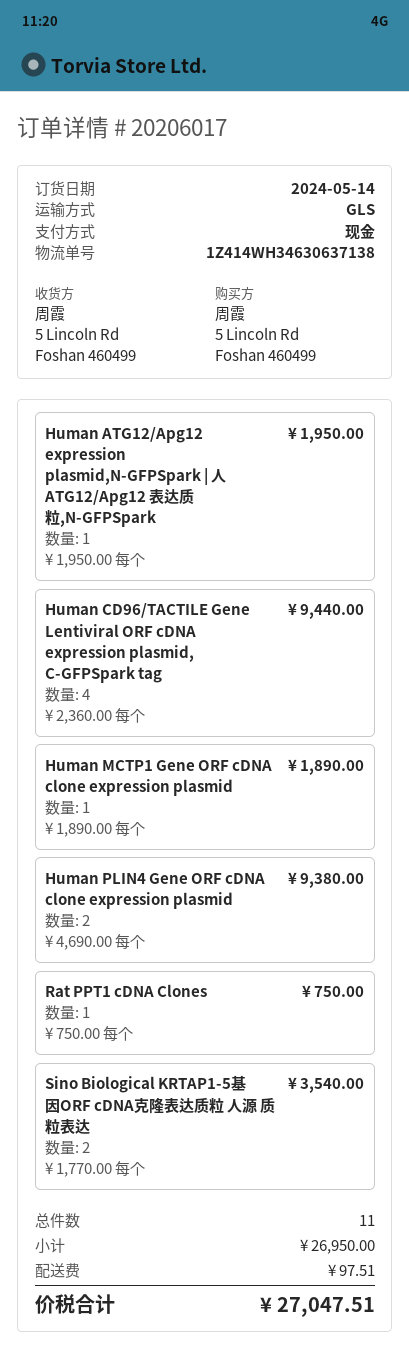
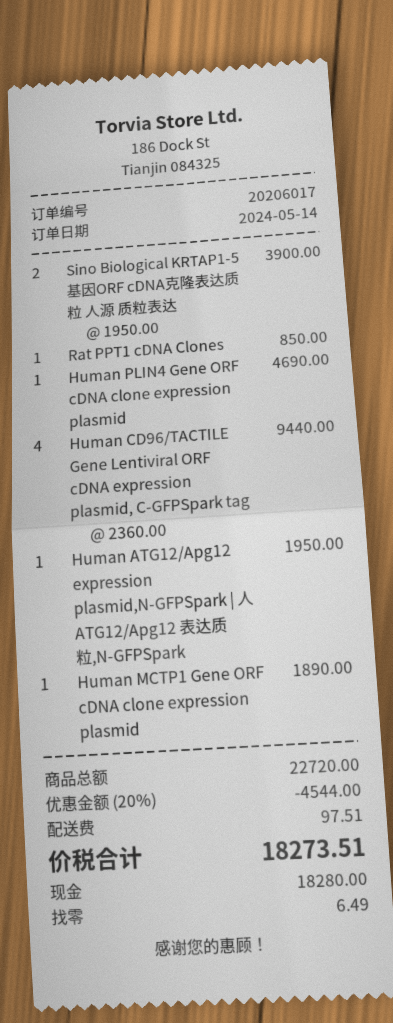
Human PLIN4 Gene ORF cDNA clone expression plasmid: 2 x 4690.00 = 9380.00 -> 1 x 4690.00 = 4690.00
Rat PPT1 cDNA Clones: 1 x 750.00 = 750.00 -> 1 x 850.00 = 850.00
Sino Biological KRTAP1-5基因ORF cDNA克隆表达质粒 人源 质粒表达: 2 x 1770.00 = 3540.00 -> 2 x 1950.00 = 3900.00
subtotal: 26950.00 -> 22720.00
discount: none -> 20% = 4544.00
total: 27047.51 -> 18273.51

